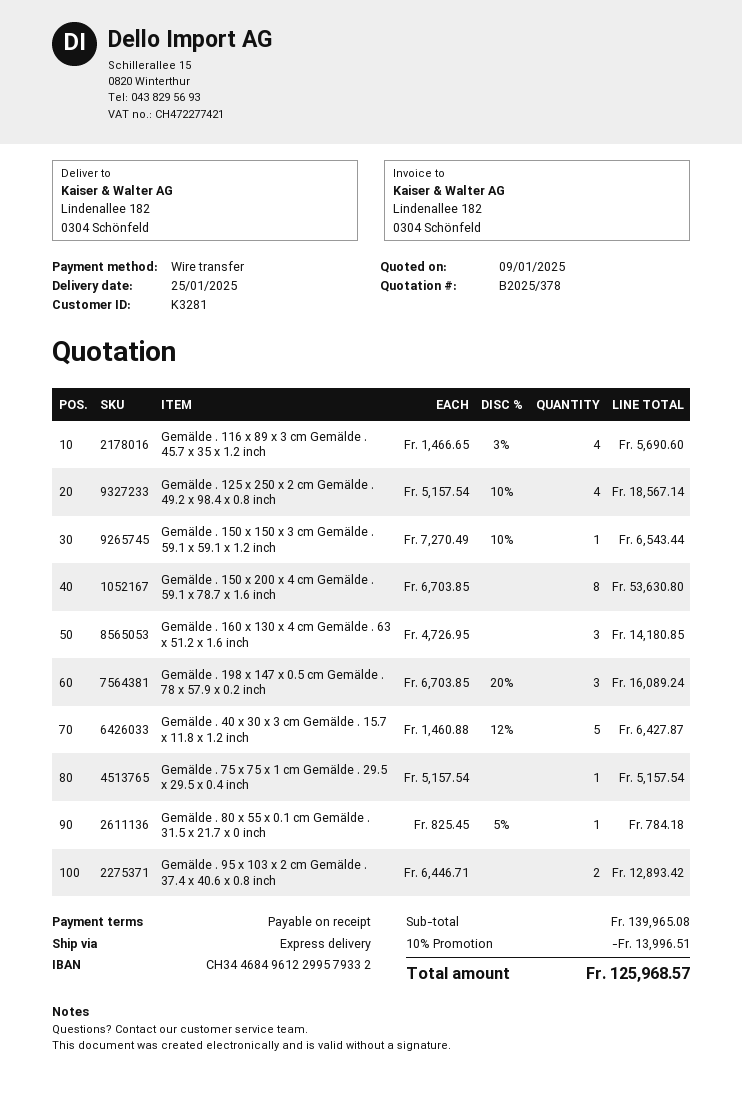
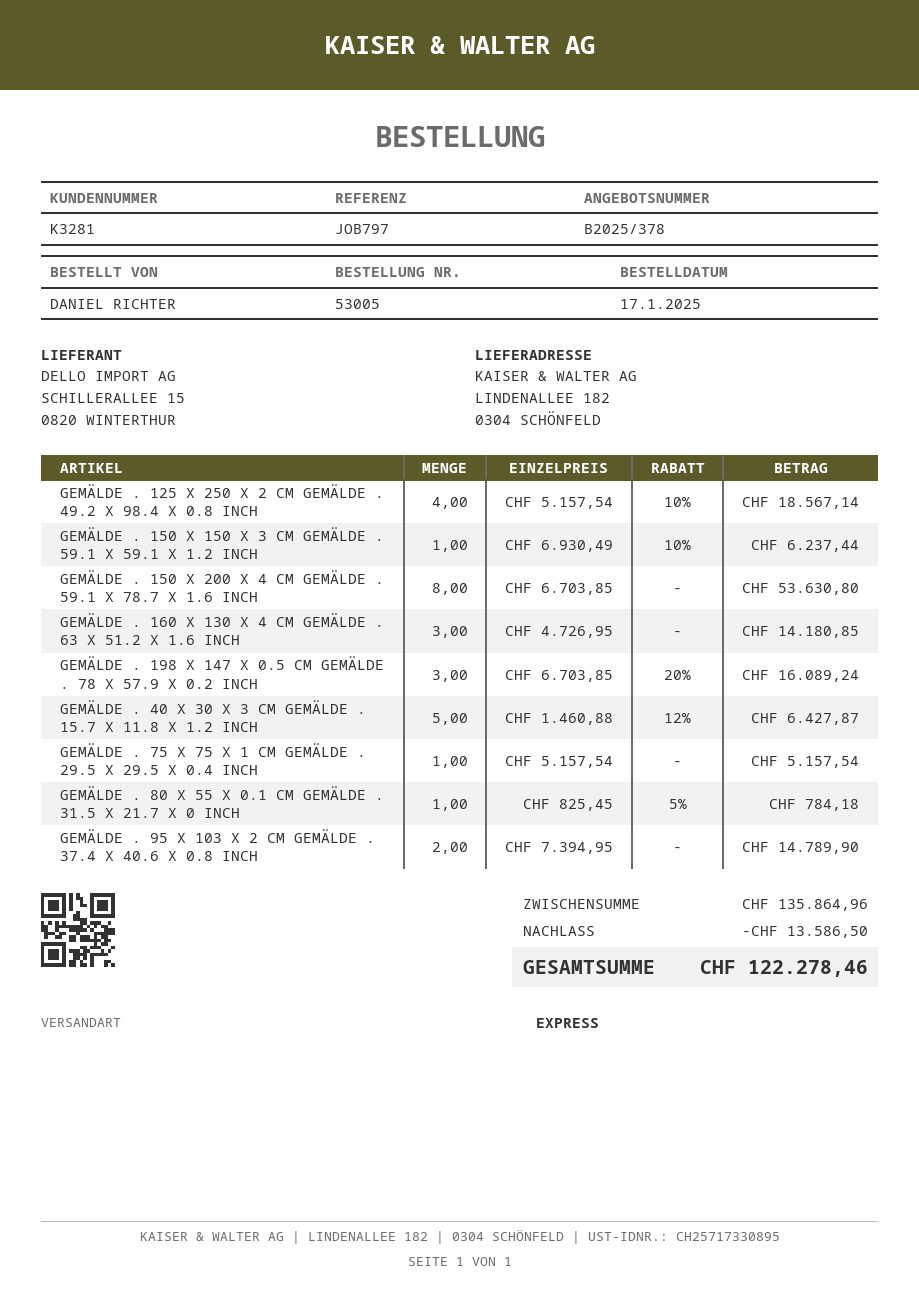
Gemälde . 116 x 89 x 3 cm Gemälde . 45.7 x 35 x 1.2 inch: 4 x 1466.65 - 3% = 5690.60 -> none
Gemälde . 150 x 150 x 3 cm Gemälde . 59.1 x 59.1 x 1.2 inch: 1 x 7270.49 - 10% = 6543.44 -> 1 x 6930.49 - 10% = 6237.44
Gemälde . 95 x 103 x 2 cm Gemälde . 37.4 x 40.6 x 0.8 inch: 2 x 6446.71 = 12893.42 -> 2 x 7394.95 = 14789.90
subtotal: 139965.08 -> 135864.96
discount: 13996.51 -> 13586.50
total: 125968.57 -> 122278.46

